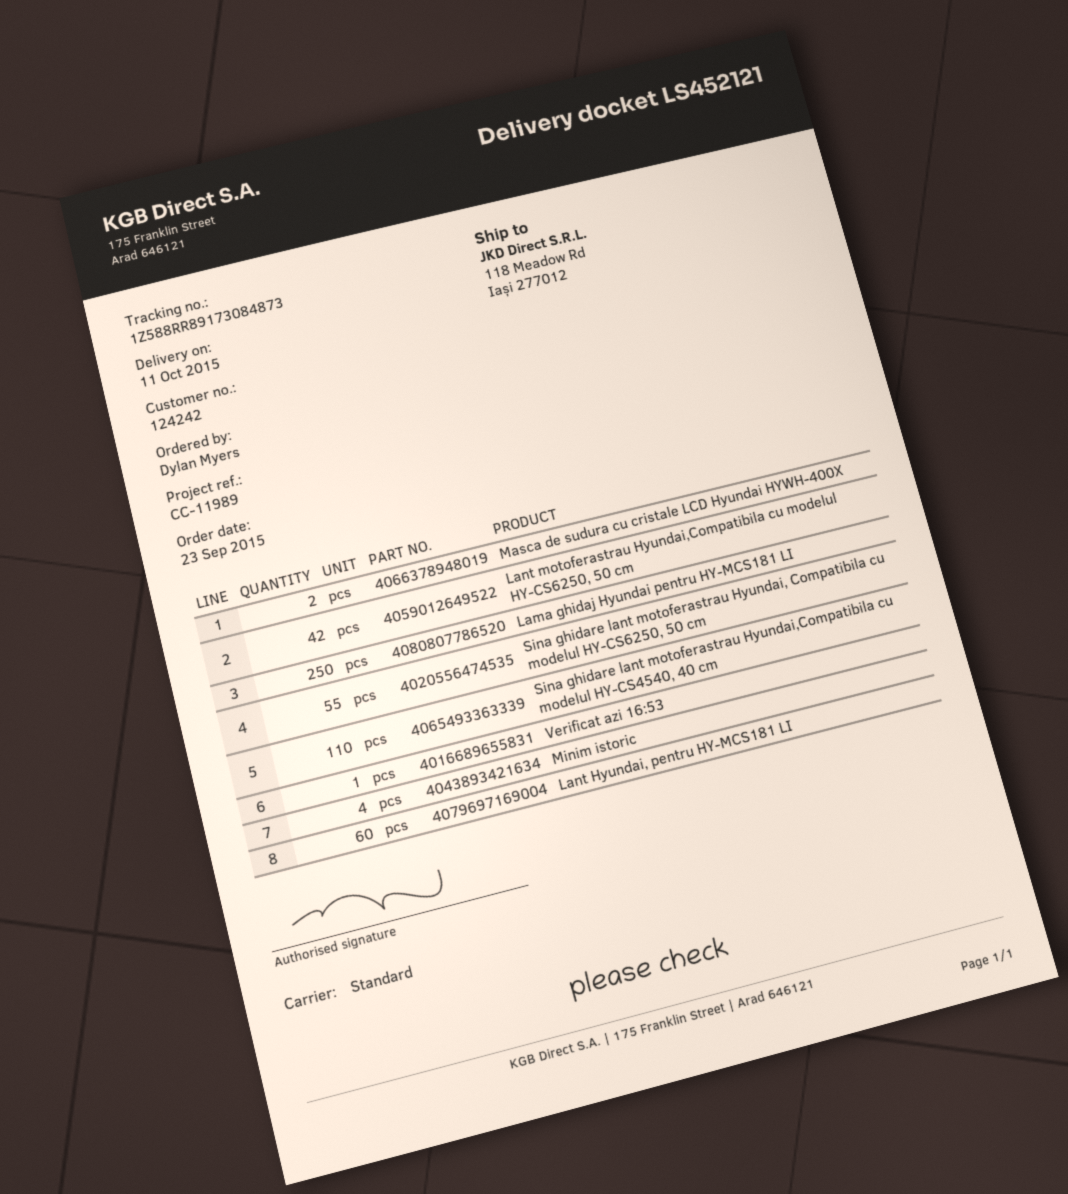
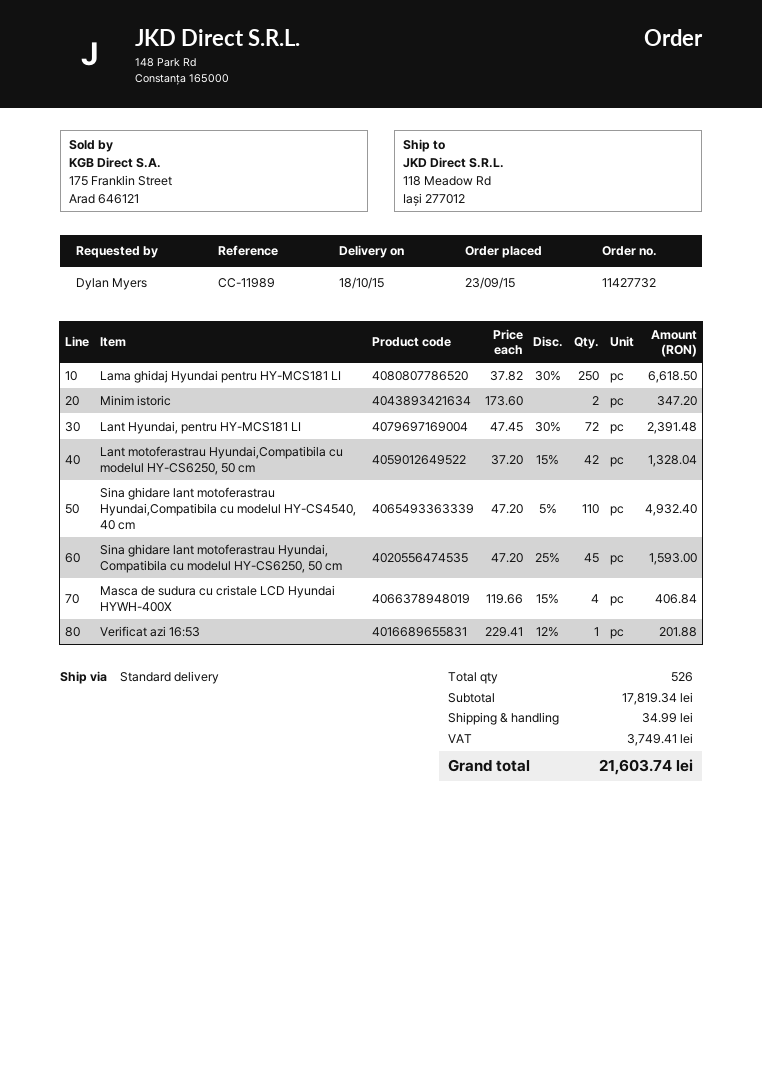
delivery date: 2015-10-11 -> 2015-10-18
Masca de sudura cu cristale LCD Hyundai HYWH-400X: 2 -> 4
Sina ghidare lant motoferastrau Hyundai, Compatibila cu modelul HY-CS6250, 50 cm: 55 -> 45
Minim istoric: 4 -> 2
Lant Hyundai, pentru HY-MCS181 LI: 60 -> 72

